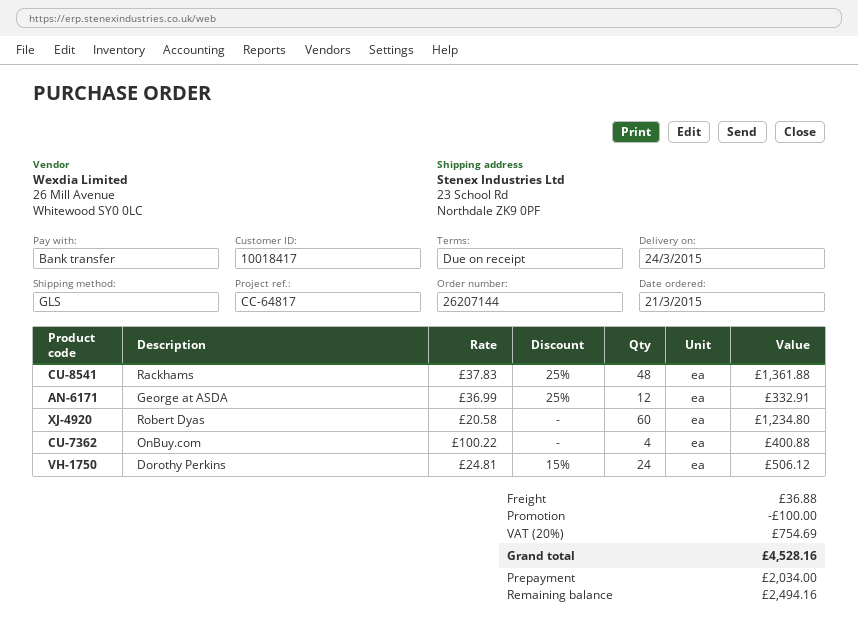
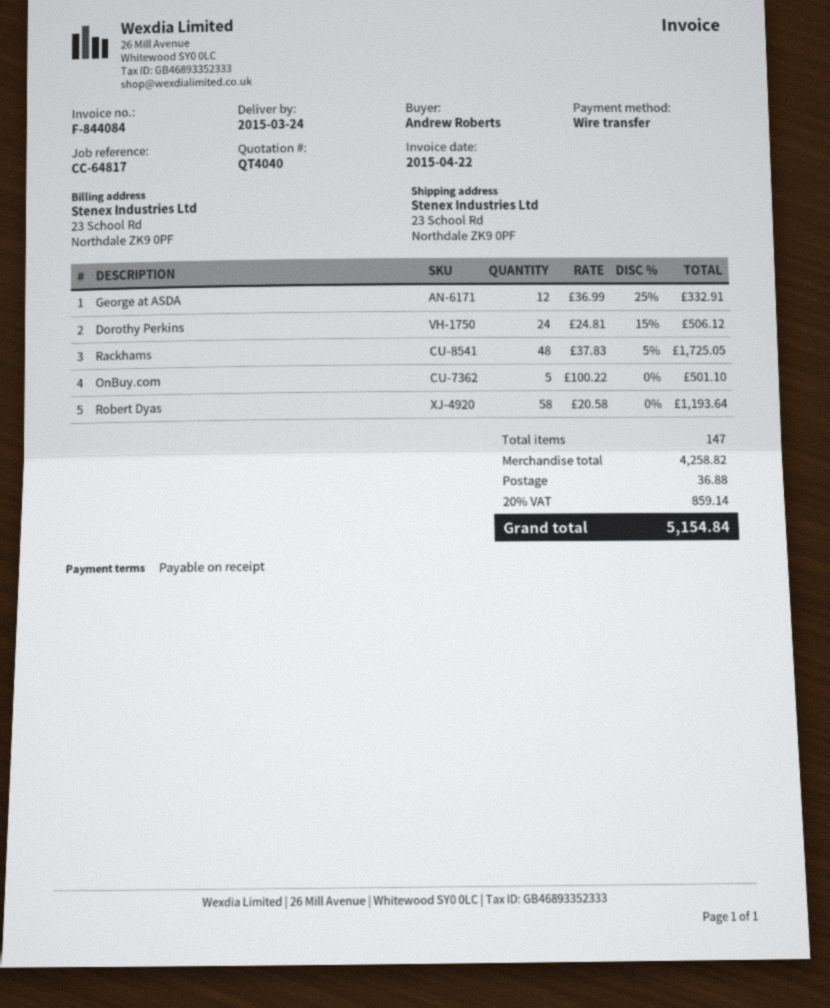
Rackhams: 48 x 37.83 - 25% = 1361.88 -> 48 x 37.83 - 5% = 1725.05
Robert Dyas: 60 x 20.58 = 1234.80 -> 58 x 20.58 = 1193.64
OnBuy.com: 4 x 100.22 = 400.88 -> 5 x 100.22 = 501.10
discount: 100.00 -> none
tax: 20% = 754.69 -> 20% = 859.14
total: 4528.16 -> 5154.84

